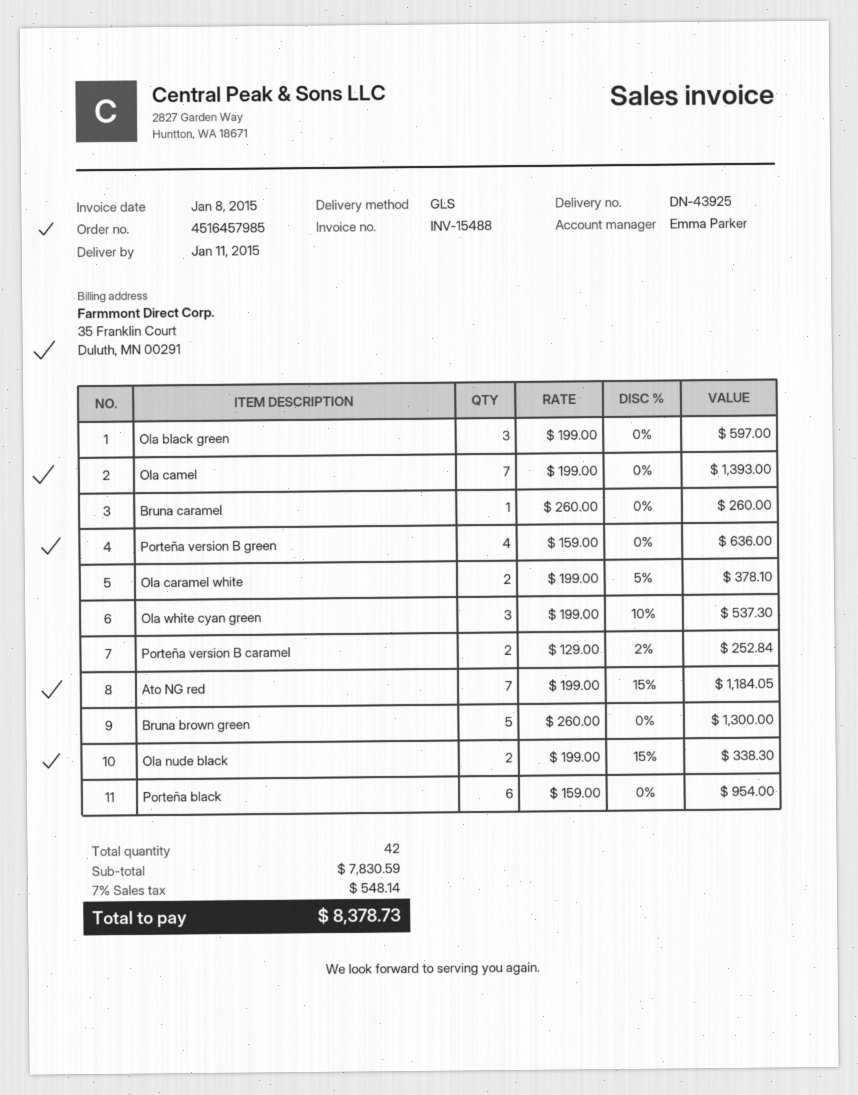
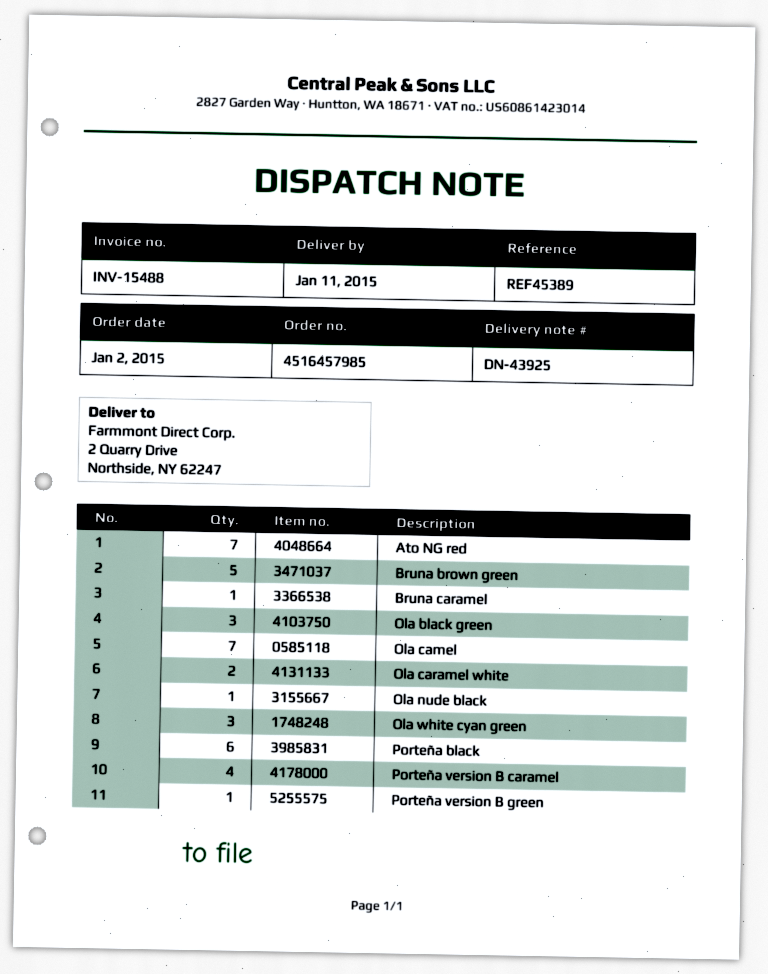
Porteña version B green: 4 -> 1
Porteña version B caramel: 2 -> 4
Ola nude black: 2 -> 1

